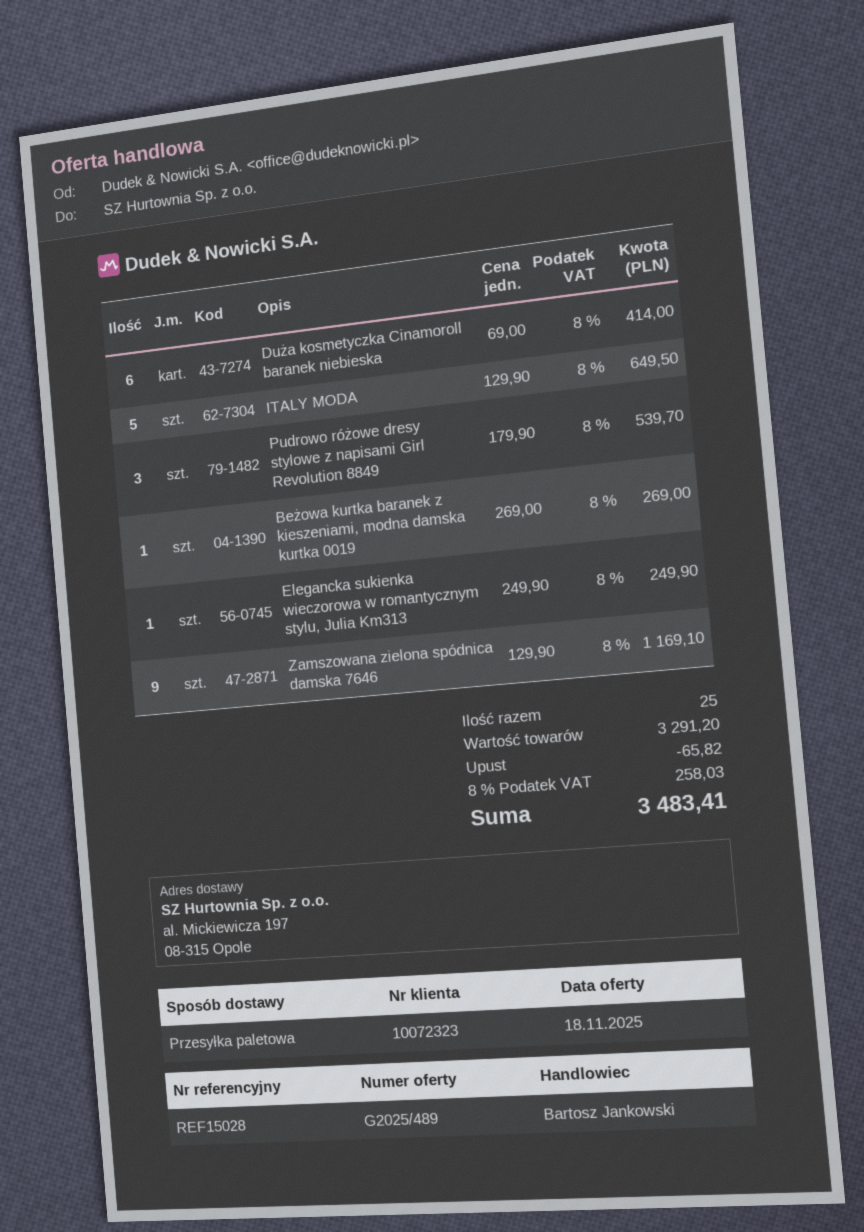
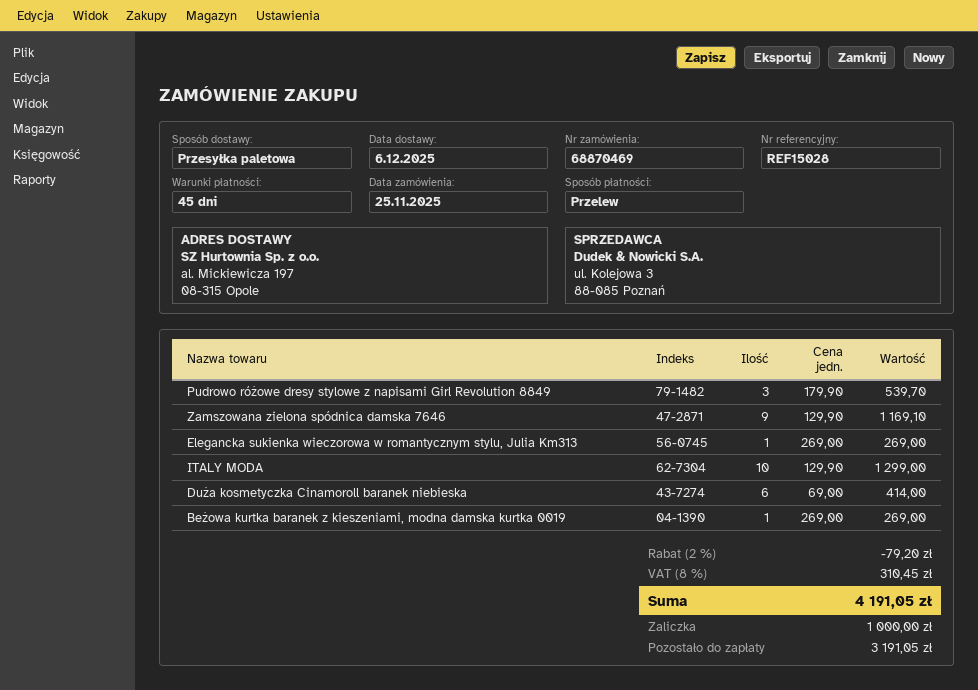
ITALY MODA: 5 x 129.90 = 649.50 -> 10 x 129.90 = 1299.00
Elegancka sukienka wieczorowa w romantycznym stylu, Julia Km313: 1 x 249.90 = 249.90 -> 1 x 269.00 = 269.00
discount: 65.82 -> 79.20
tax: 8% = 258.03 -> 8% = 310.45
total: 3483.41 -> 4191.05

